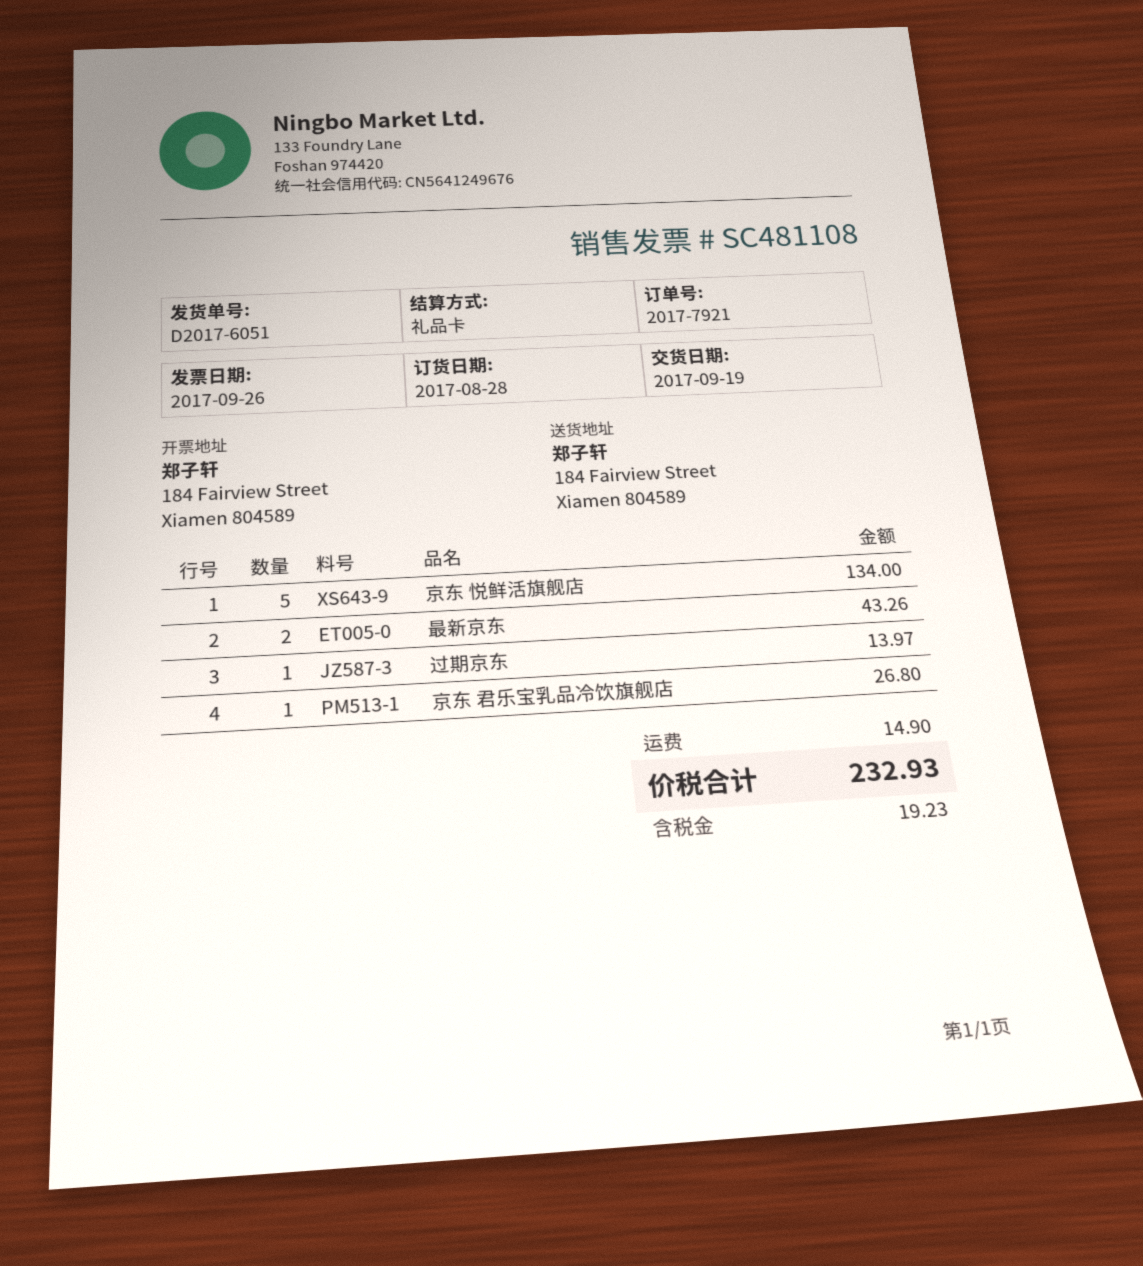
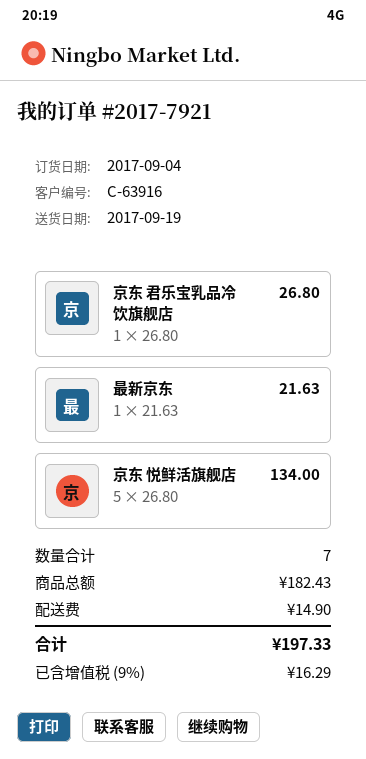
order date: 2017-08-28 -> 2017-09-04
最新京东: 2 for 43.26 -> 1 for 21.63
过期京东: 1 for 13.97 -> none
tax: 19.23 -> 16.29
total: 232.93 -> 197.33

